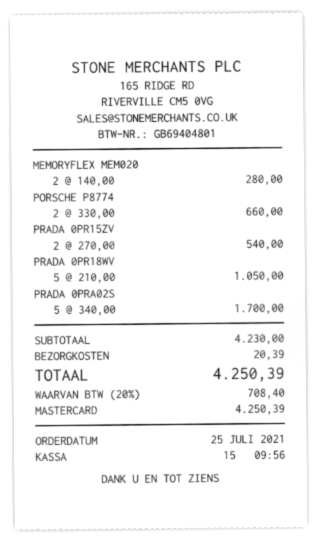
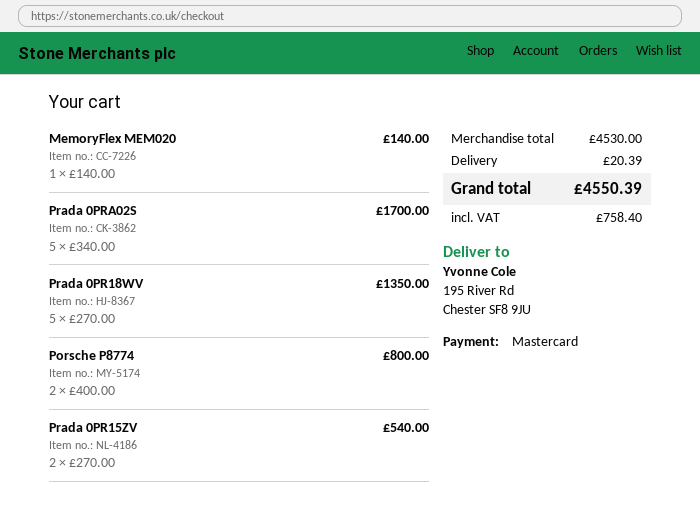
MEMORYFLEX MEM020: 2 x 140.00 = 280.00 -> 1 x 140.00 = 140.00
PORSCHE P8774: 2 x 330.00 = 660.00 -> 2 x 400.00 = 800.00
PRADA 0PR18WV: 5 x 210.00 = 1050.00 -> 5 x 270.00 = 1350.00
subtotal: 4230.00 -> 4530.00
tax: 708.40 -> 758.40
total: 4250.39 -> 4550.39

